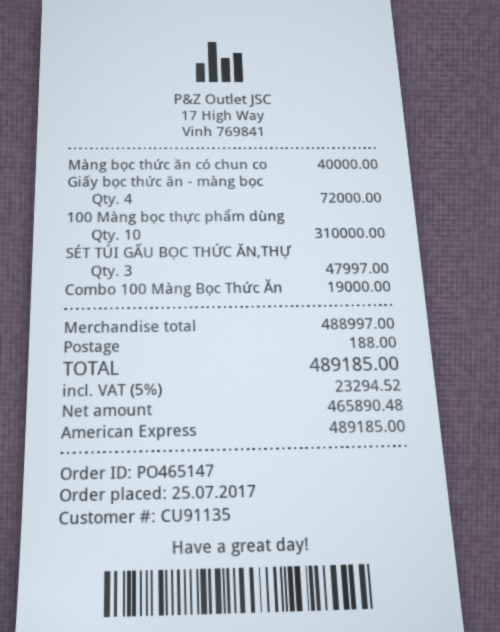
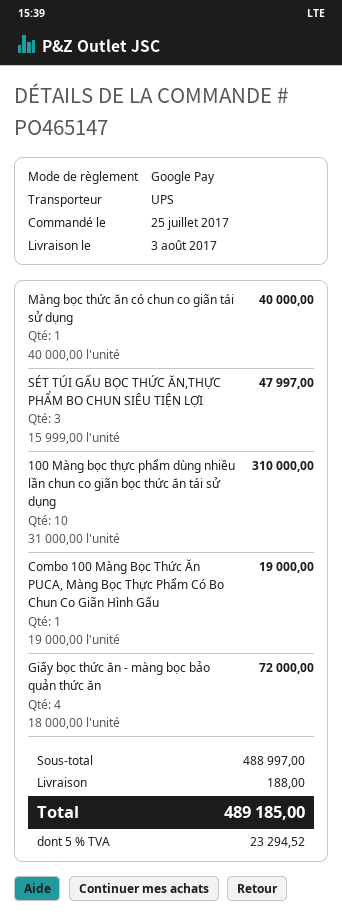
payment method: American Express -> Google Pay

